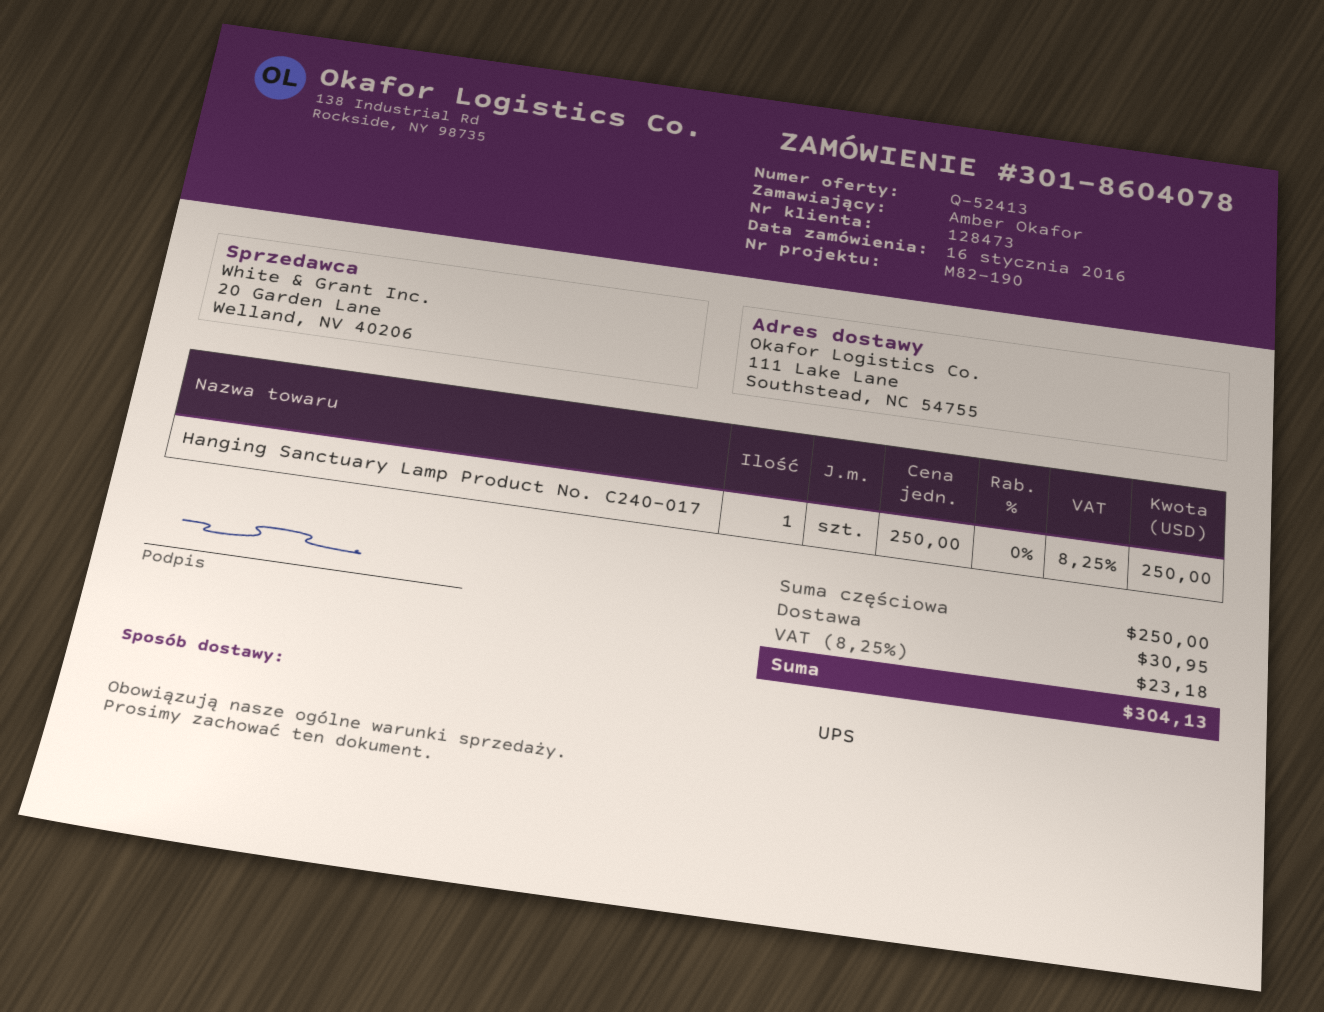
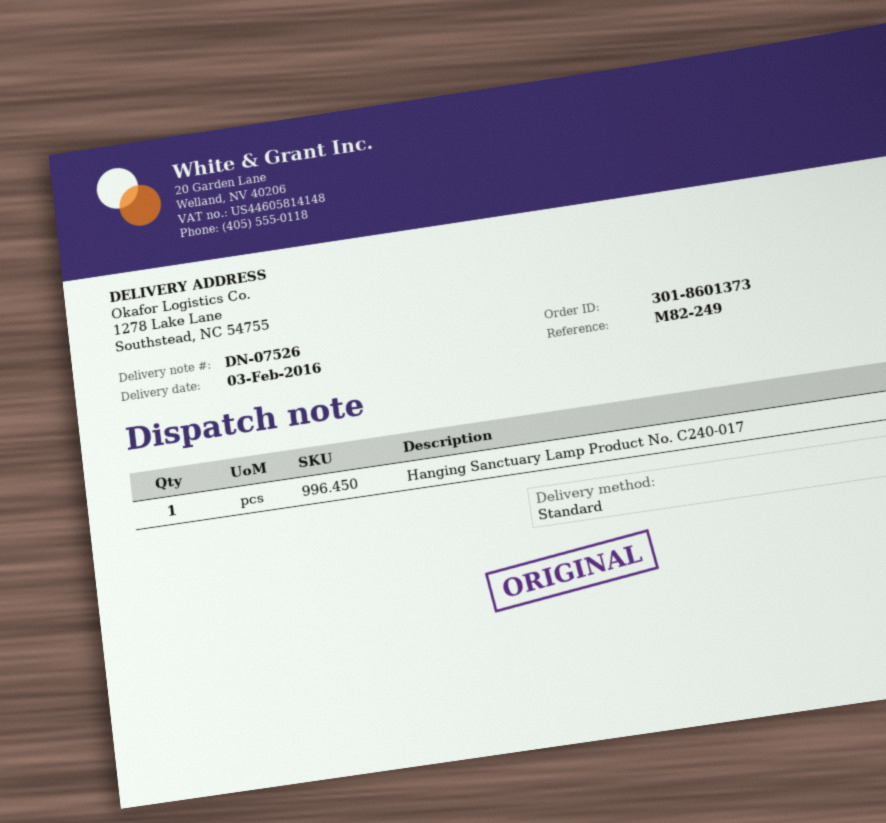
order number: 301-8604078 -> 301-8601373
reference: M82-190 -> M82-249
shipping method: UPS -> standard
ship to: 111 Lake Lane, Southstead, NC 54755 -> 1278 Lake Lane, Southstead, NC 54755

